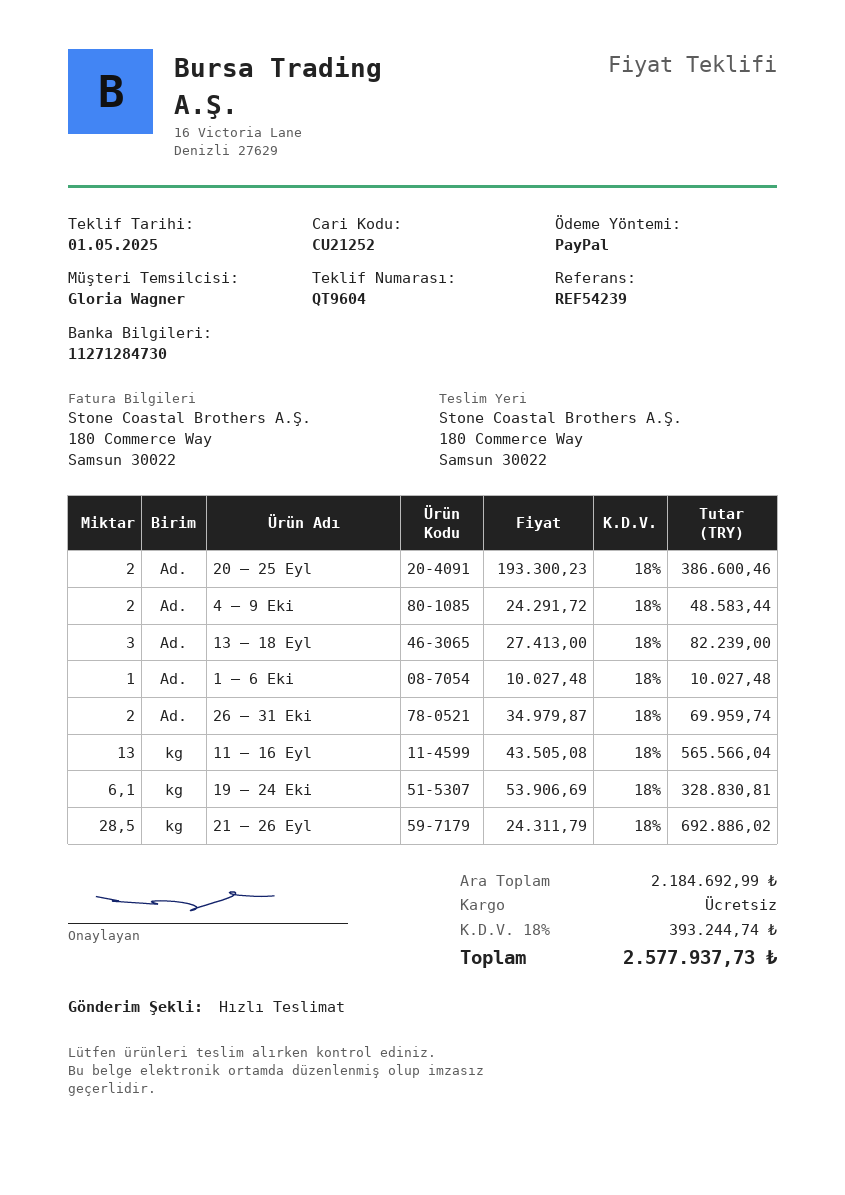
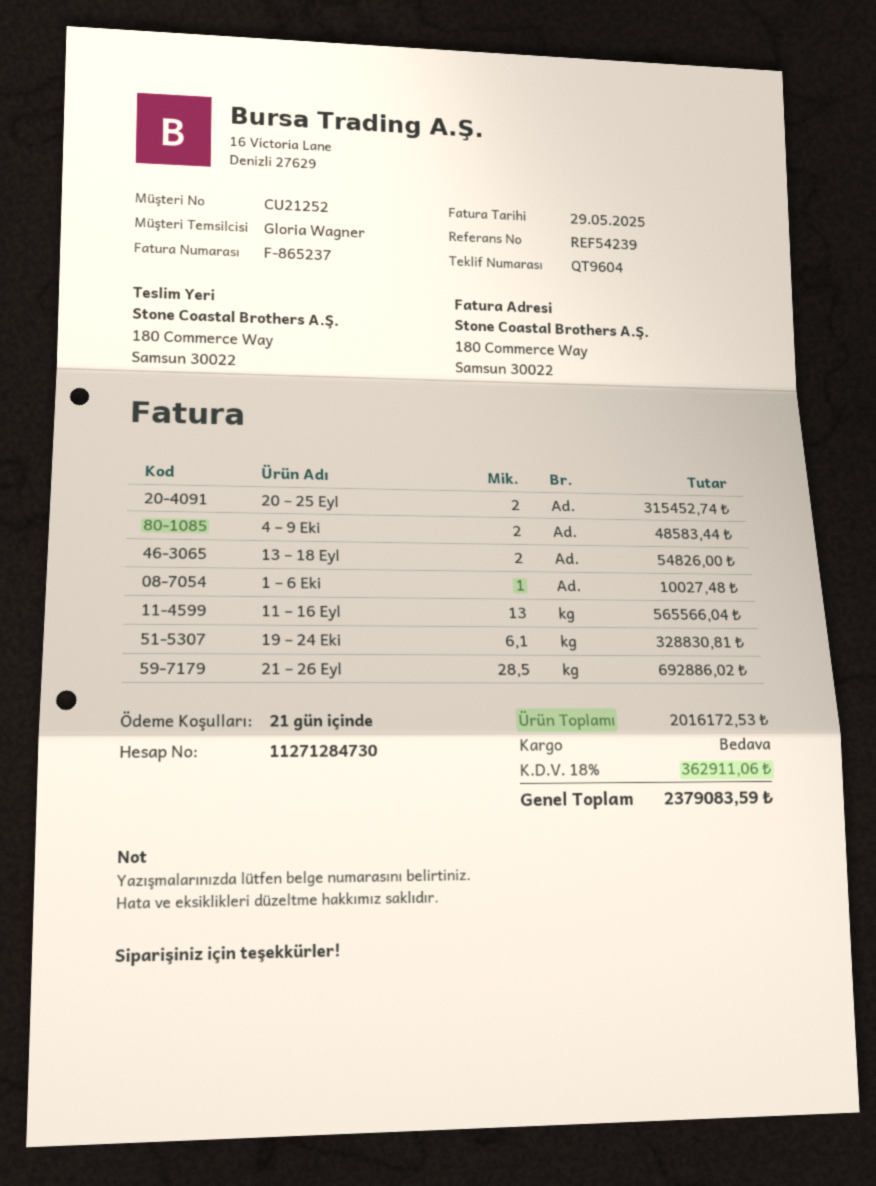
20 – 25 Eyl: 2 for 386600.46 -> 2 for 315452.74
13 – 18 Eyl: 3 for 82239.00 -> 2 for 54826.00
26 – 31 Eki: 2 for 69959.74 -> none
subtotal: 2184692.99 -> 2016172.53
tax: 18% = 393244.74 -> 18% = 362911.06
total: 2577937.73 -> 2379083.59

